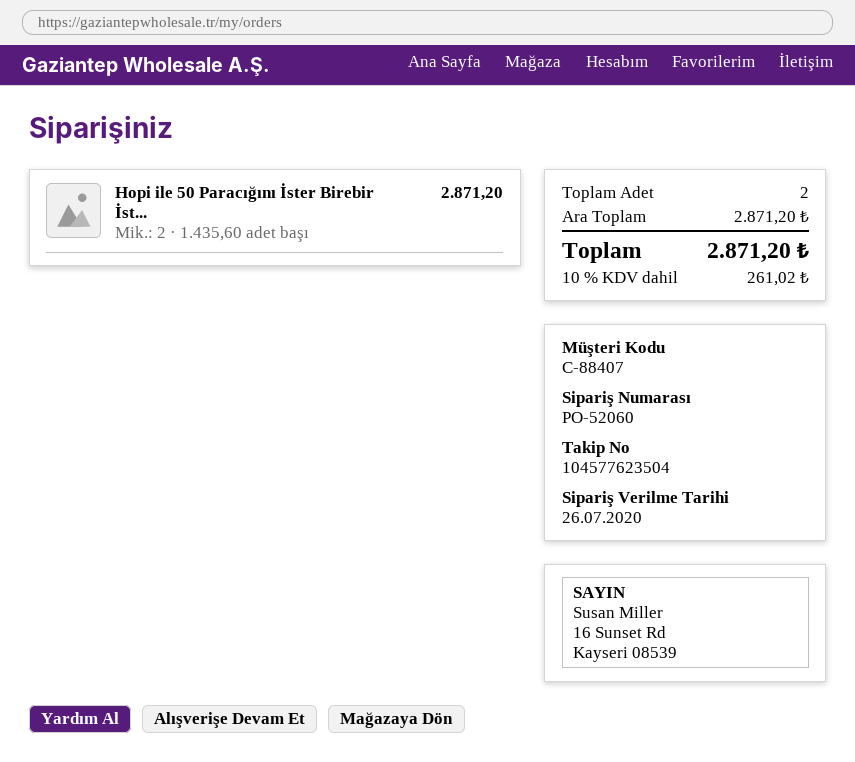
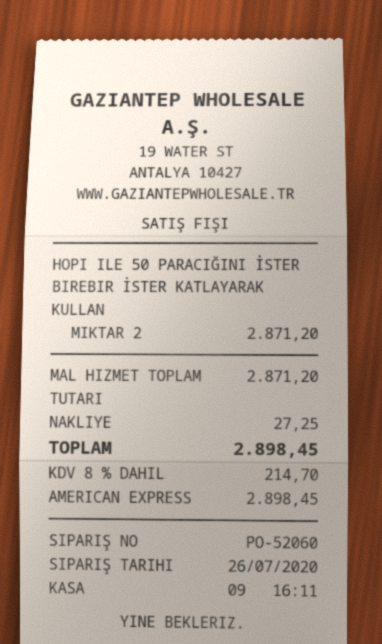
shipping: none -> 27.25
tax: 10% = 261.02 -> 8% = 214.70
total: 2871.20 -> 2898.45

